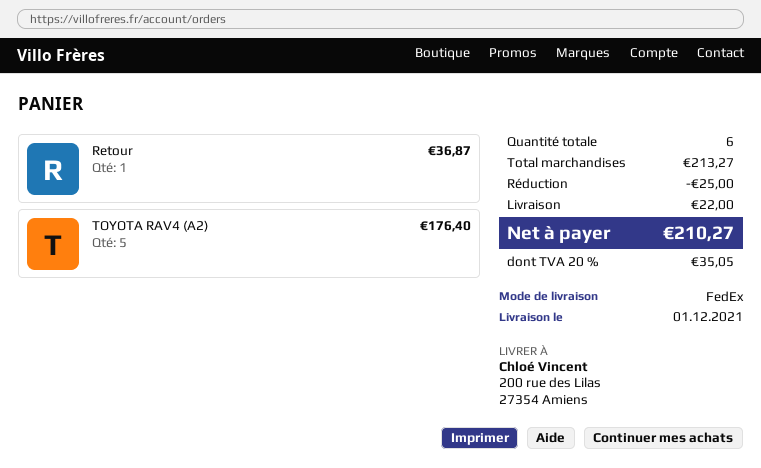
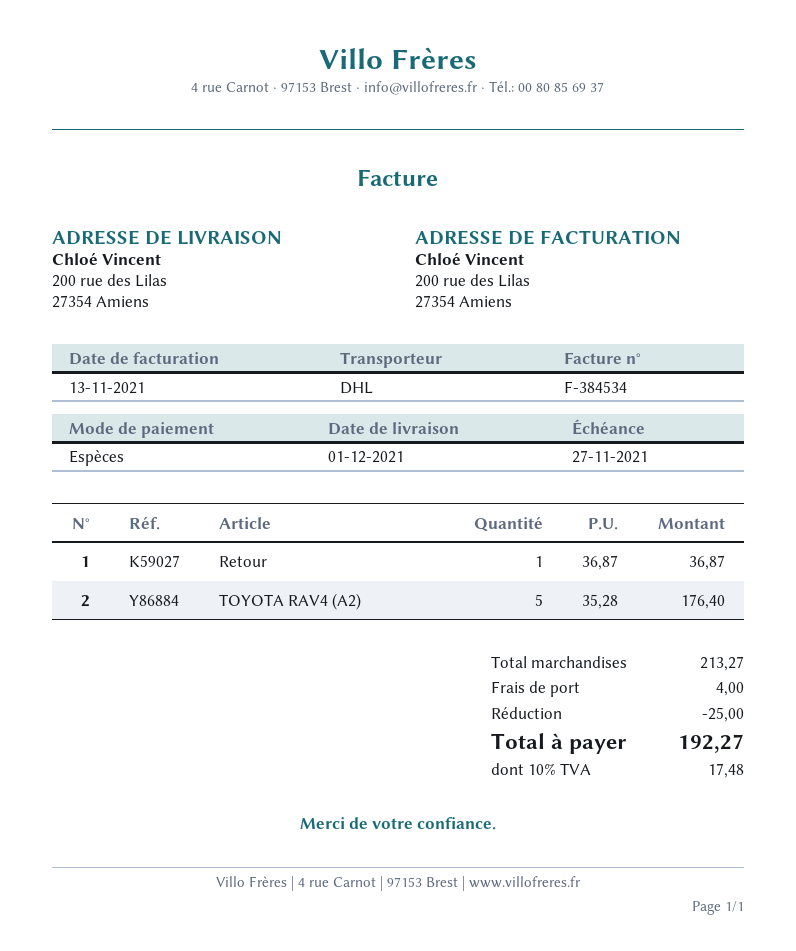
shipping method: FedEx -> DHL
shipping: 22.00 -> 4.00
tax: 20% = 35.05 -> 10% = 17.48
total: 210.27 -> 192.27

